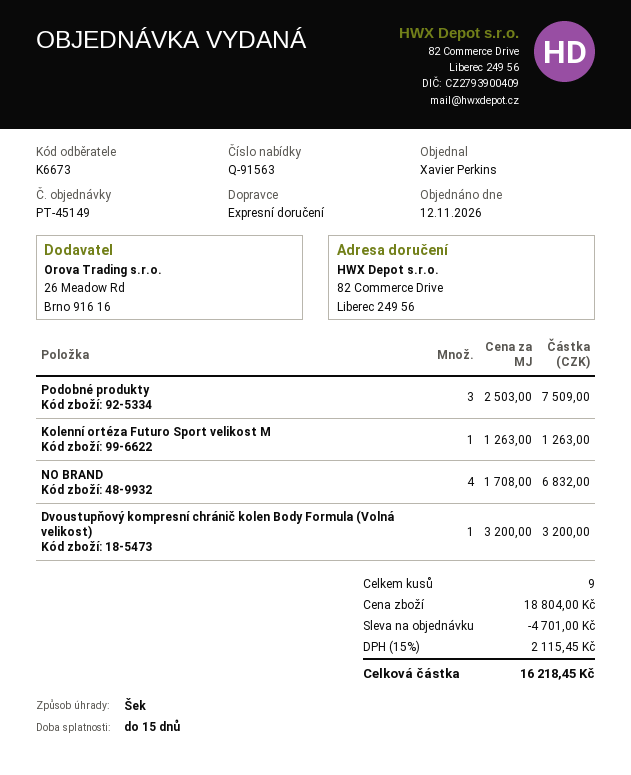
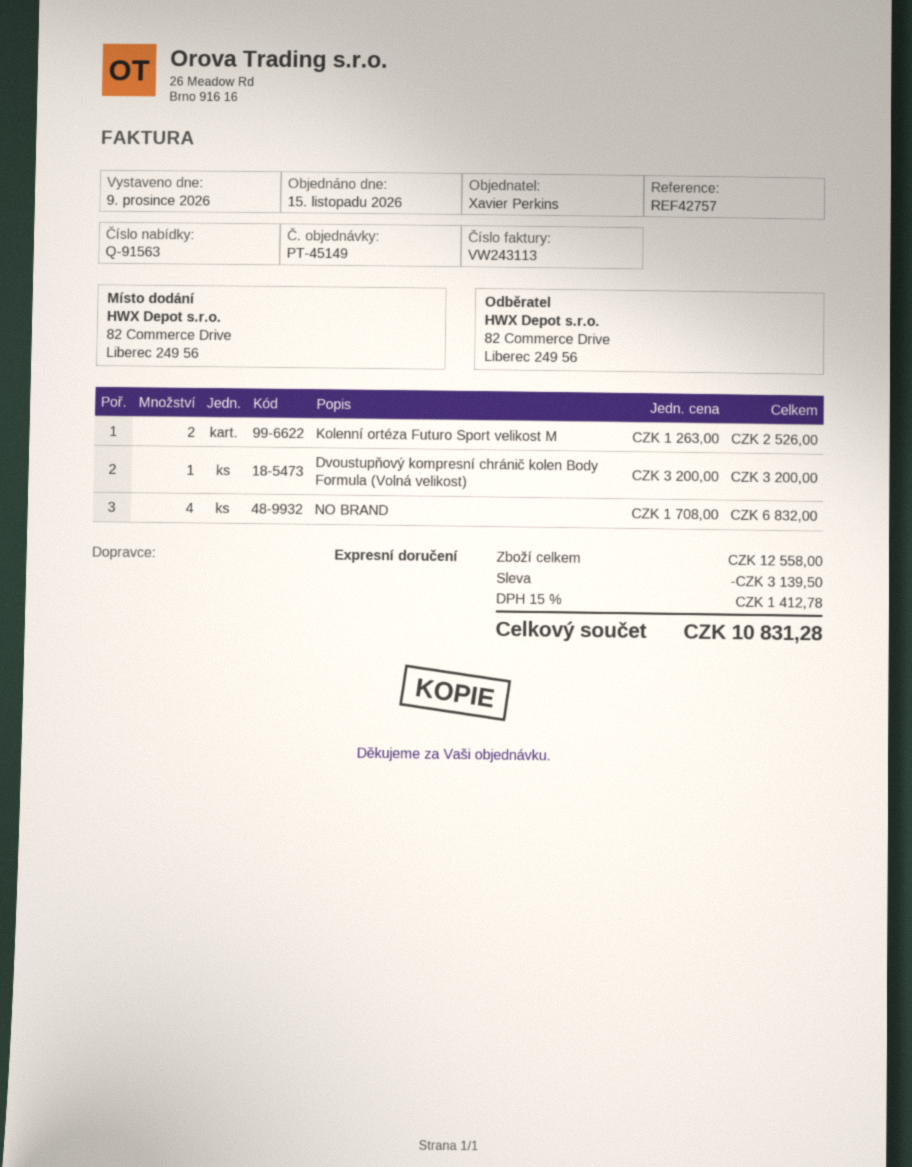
order date: 2026-11-12 -> 2026-11-15
Podobné produkty: 3 x 2503.00 = 7509.00 -> none
Kolenní ortéza Futuro Sport velikost M: 1 x 1263.00 = 1263.00 -> 2 x 1263.00 = 2526.00
subtotal: 18804.00 -> 12558.00
discount: 4701.00 -> 3139.50
tax: 15% = 2115.45 -> 15% = 1412.78
total: 16218.45 -> 10831.28

